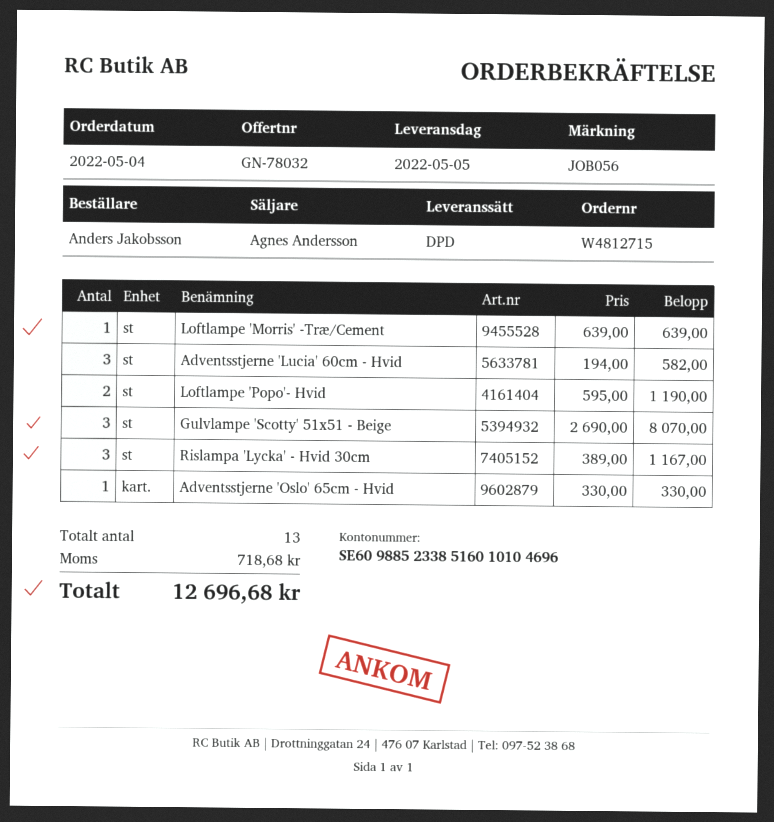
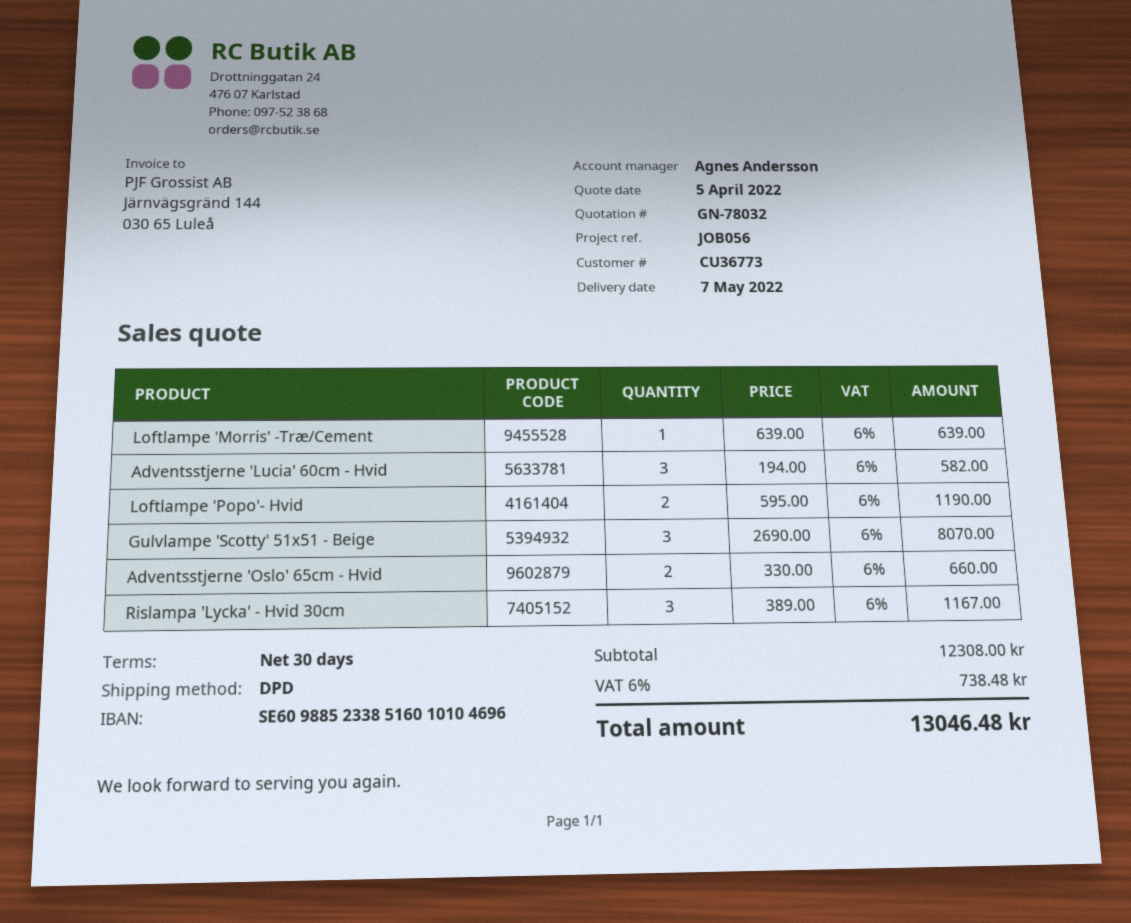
delivery date: 2022-05-05 -> 2022-05-07
Adventsstjerne 'Oslo' 65cm - Hvid: 1 x 330.00 = 330.00 -> 2 x 330.00 = 660.00
tax: 718.68 -> 738.48
total: 12696.68 -> 13046.48

